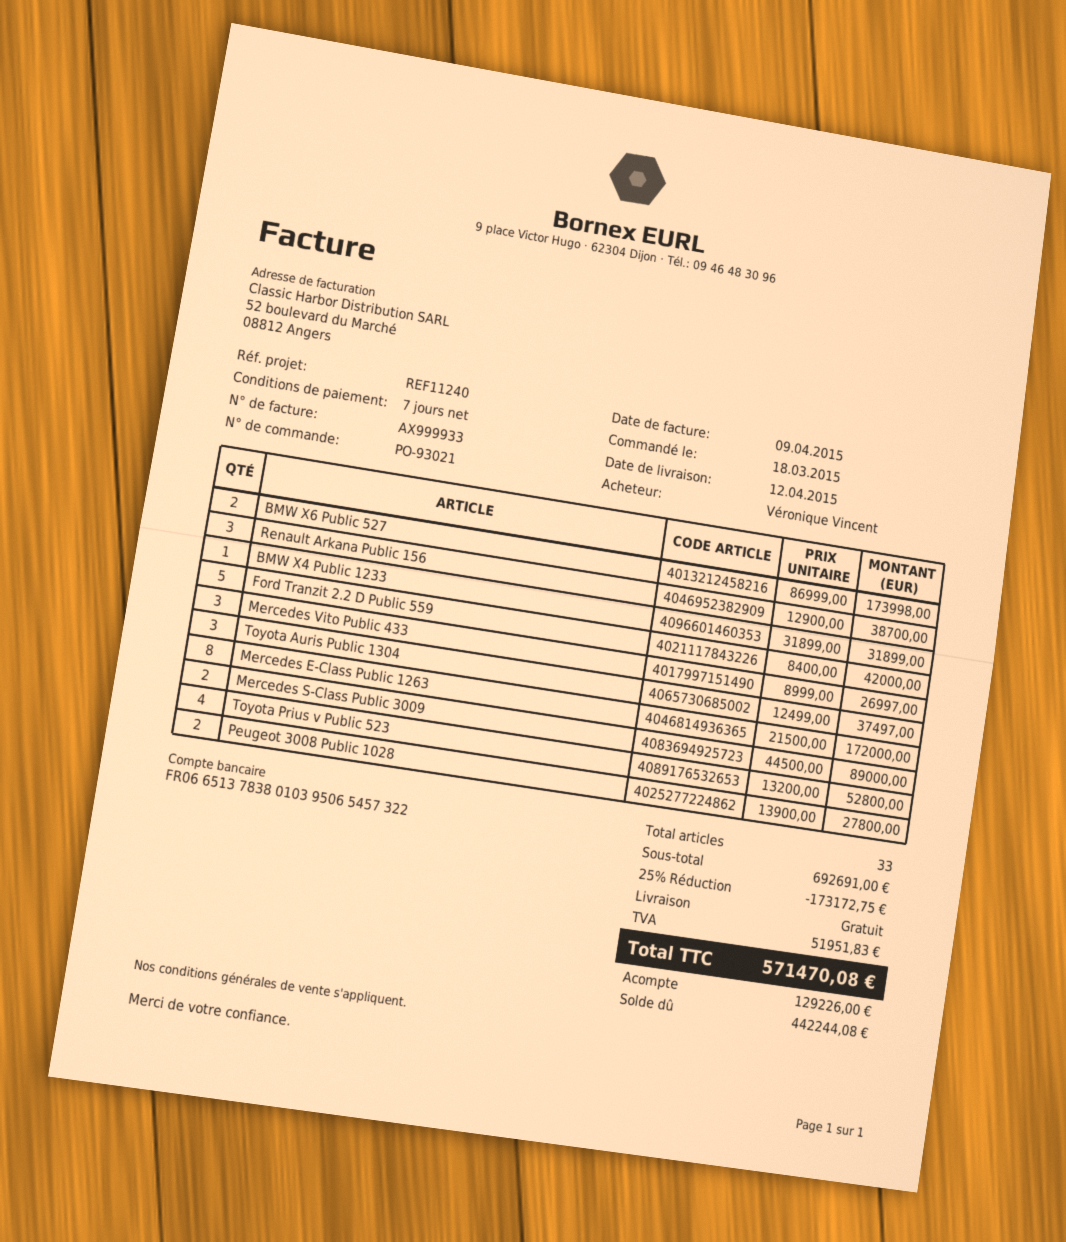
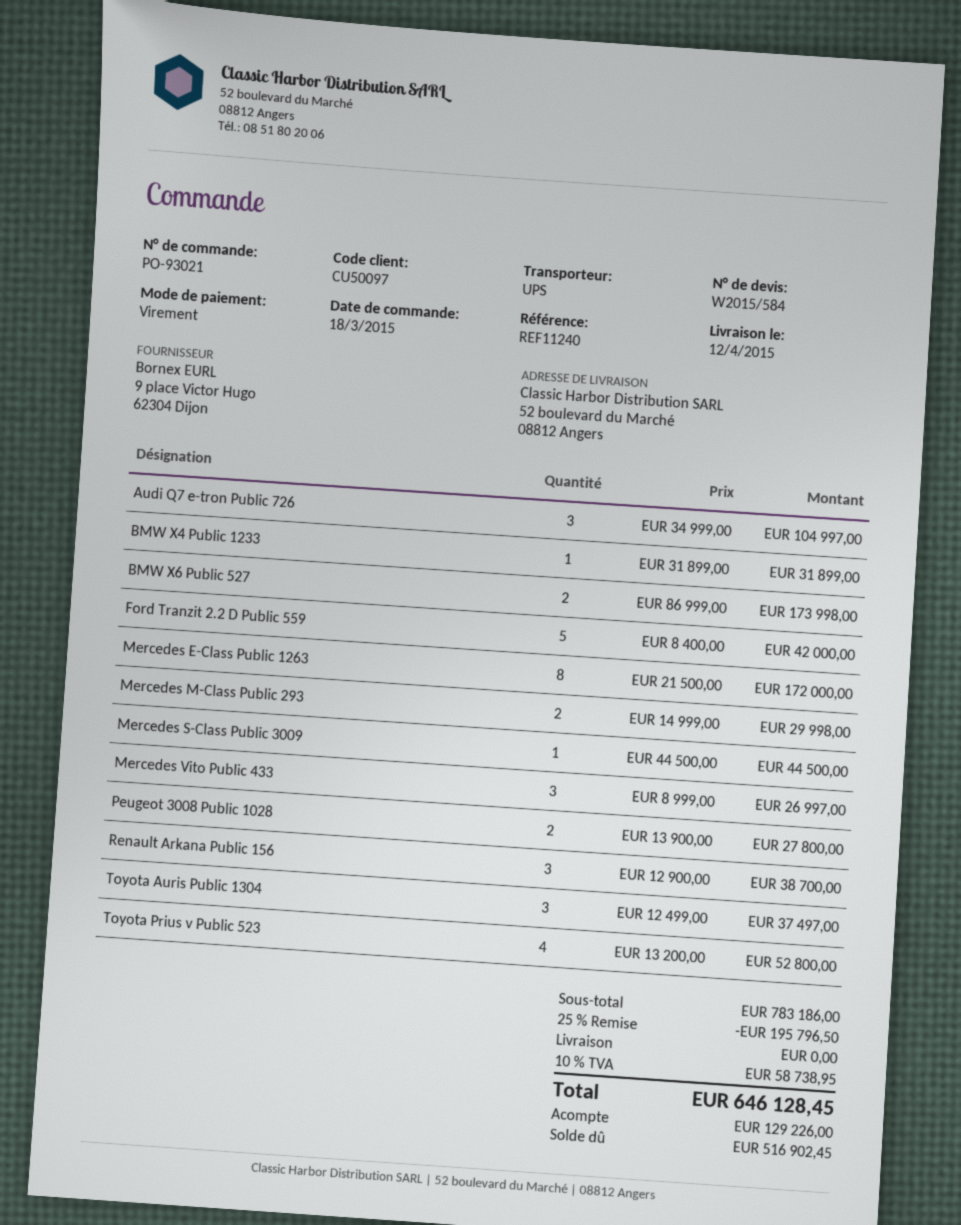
Mercedes S-Class Public 3009: 2 x 44500.00 = 89000.00 -> 1 x 44500.00 = 44500.00
Audi Q7 e-tron Public 726: none -> 3 x 34999.00 = 104997.00
Mercedes M-Class Public 293: none -> 2 x 14999.00 = 29998.00
subtotal: 692691.00 -> 783186.00
discount: 25% = 173172.75 -> 25% = 195796.50
tax: 51951.83 -> 58738.95
total: 571470.08 -> 646128.45
balance: 442244.08 -> 516902.45

